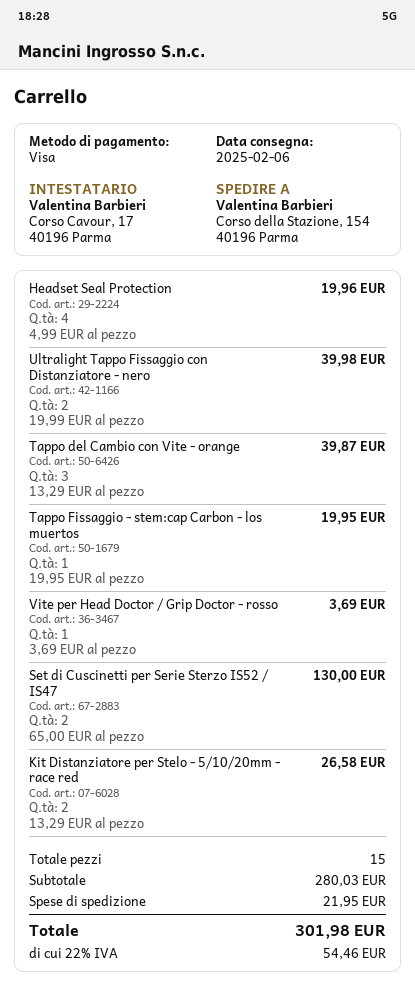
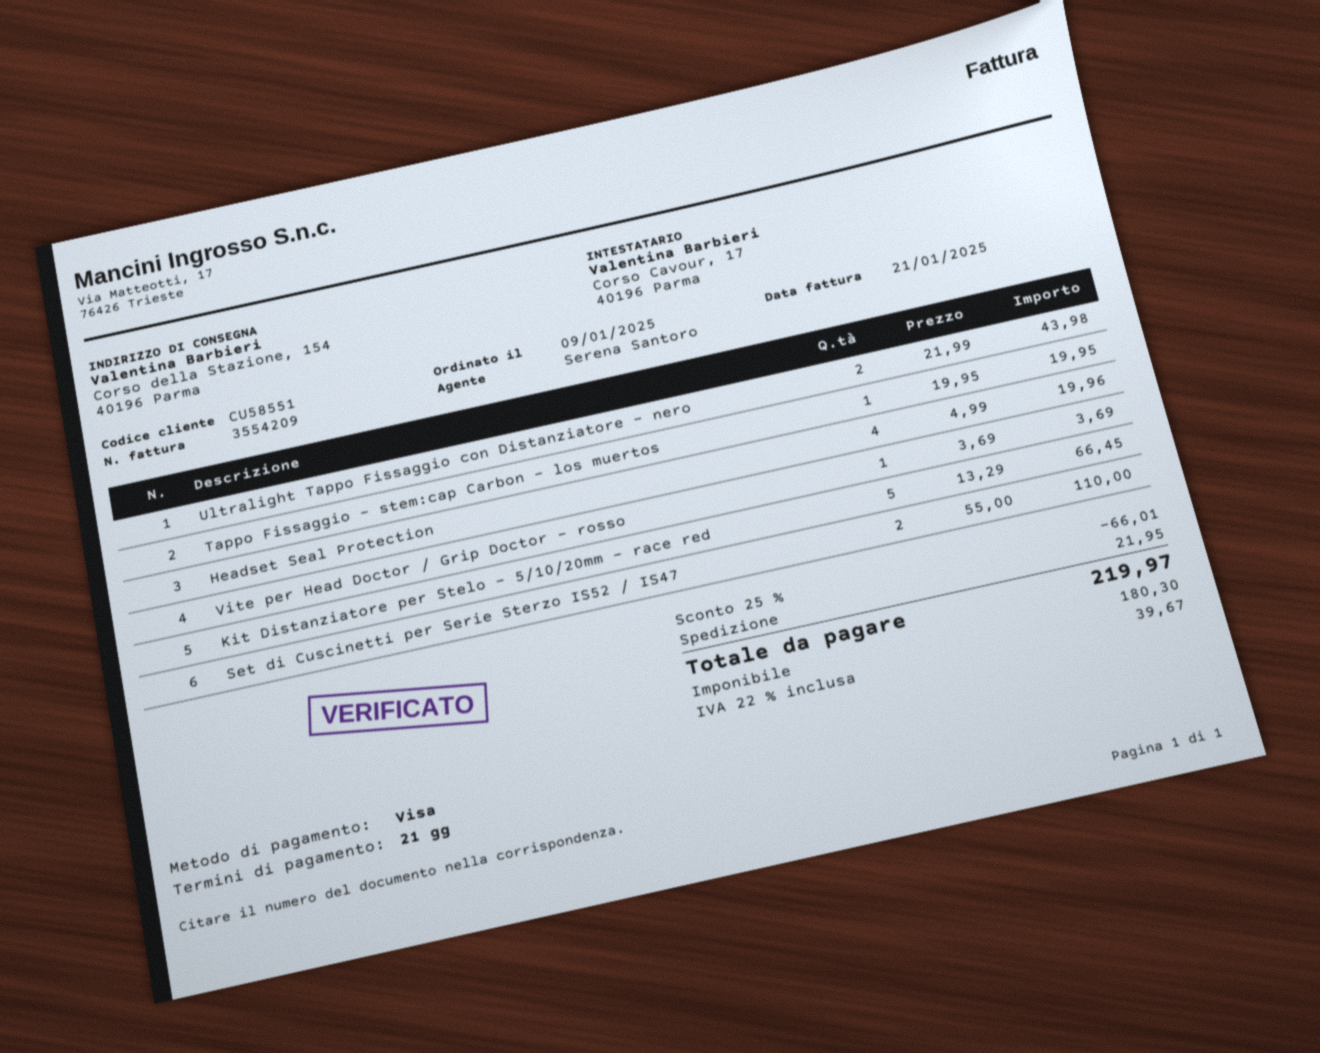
Ultralight Tappo Fissaggio con Distanziatore - nero: 2 x 19.99 = 39.98 -> 2 x 21.99 = 43.98
Tappo del Cambio con Vite - orange: 3 x 13.29 = 39.87 -> none
Set di Cuscinetti per Serie Sterzo IS52 / IS47: 2 x 65.00 = 130.00 -> 2 x 55.00 = 110.00
Kit Distanziatore per Stelo - 5/10/20mm - race red: 2 x 13.29 = 26.58 -> 5 x 13.29 = 66.45
discount: none -> 25% = 66.01
tax: 22% = 54.46 -> 22% = 39.67
total: 301.98 -> 219.97

